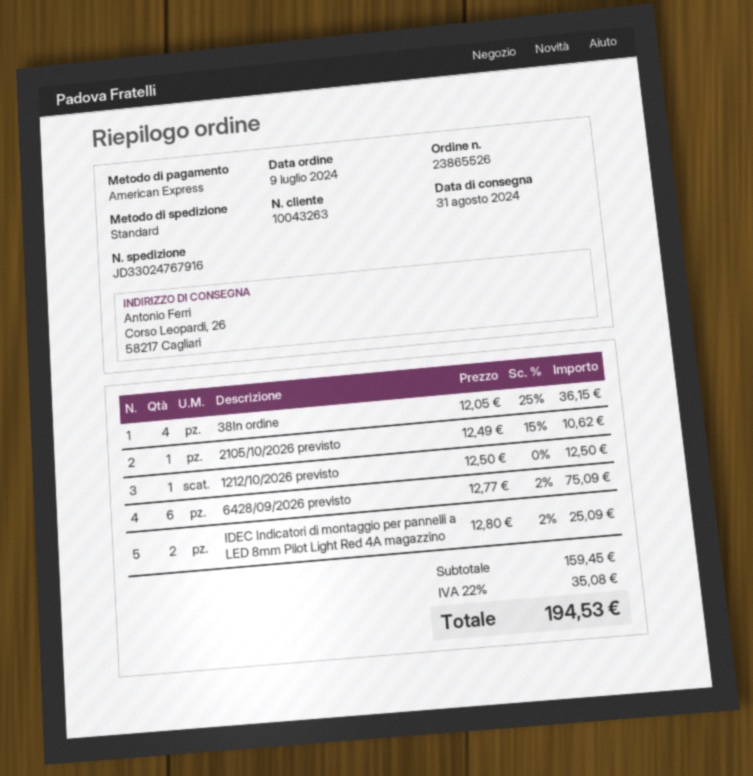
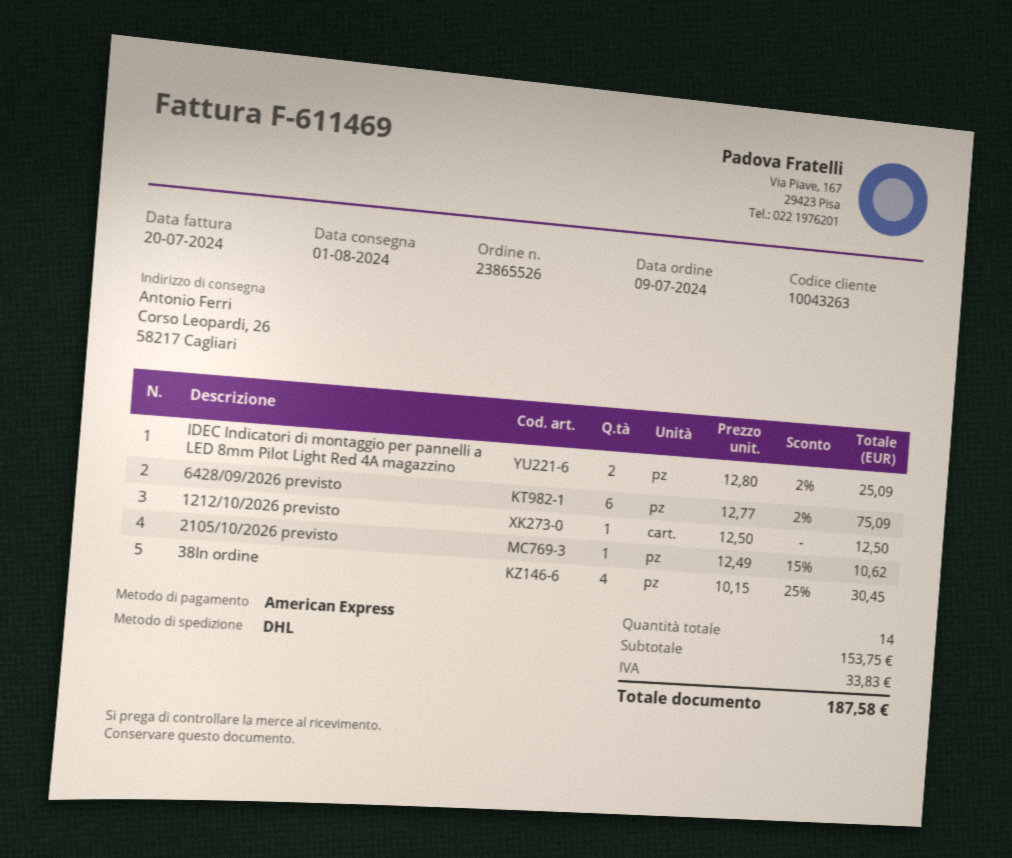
delivery date: 2024-08-31 -> 2024-08-01
shipping method: standard -> DHL
38In ordine: 4 x 12.05 - 25% = 36.15 -> 4 x 10.15 - 25% = 30.45
subtotal: 159.45 -> 153.75
tax: 35.08 -> 33.83
total: 194.53 -> 187.58

